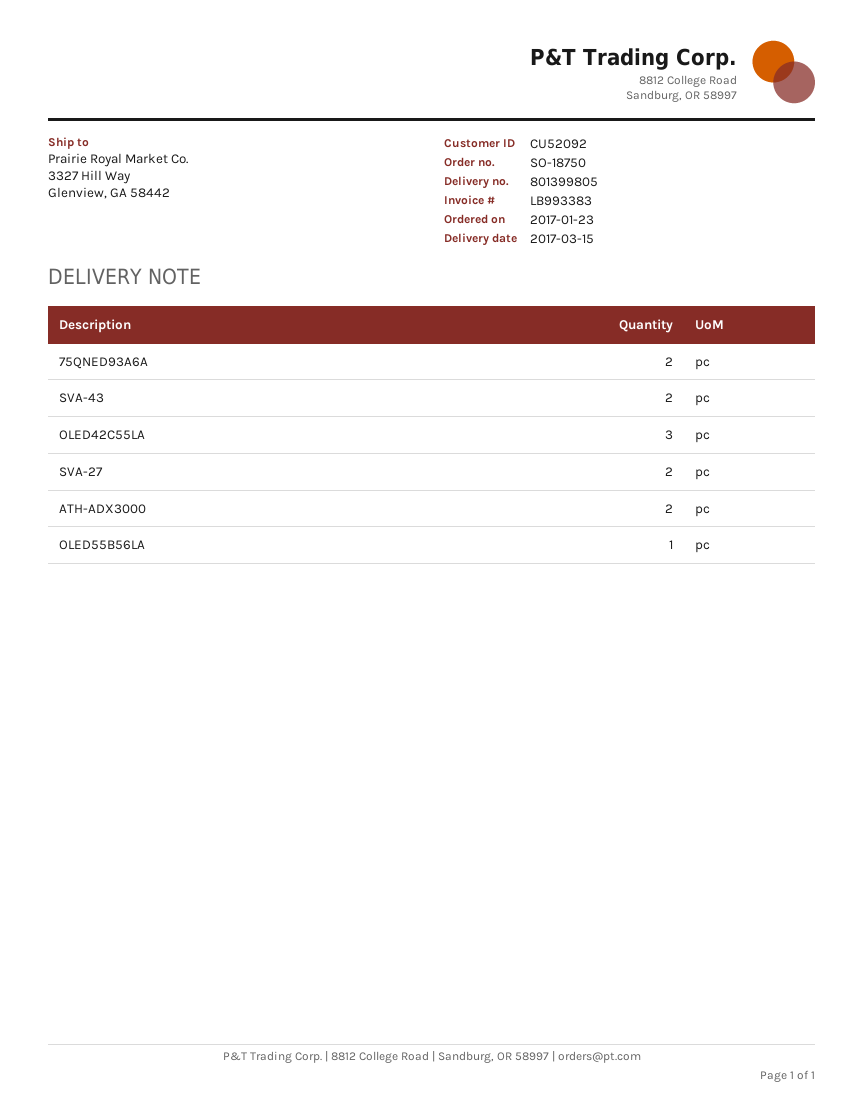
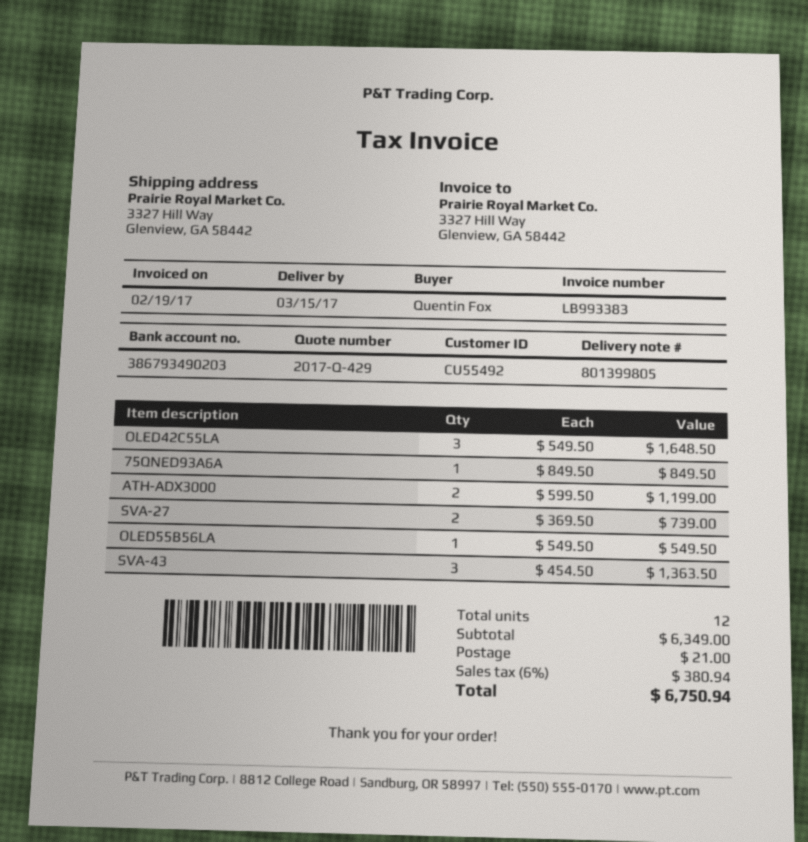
customer number: CU52092 -> CU55492
75QNED93A6A: 2 -> 1
SVA-43: 2 -> 3

